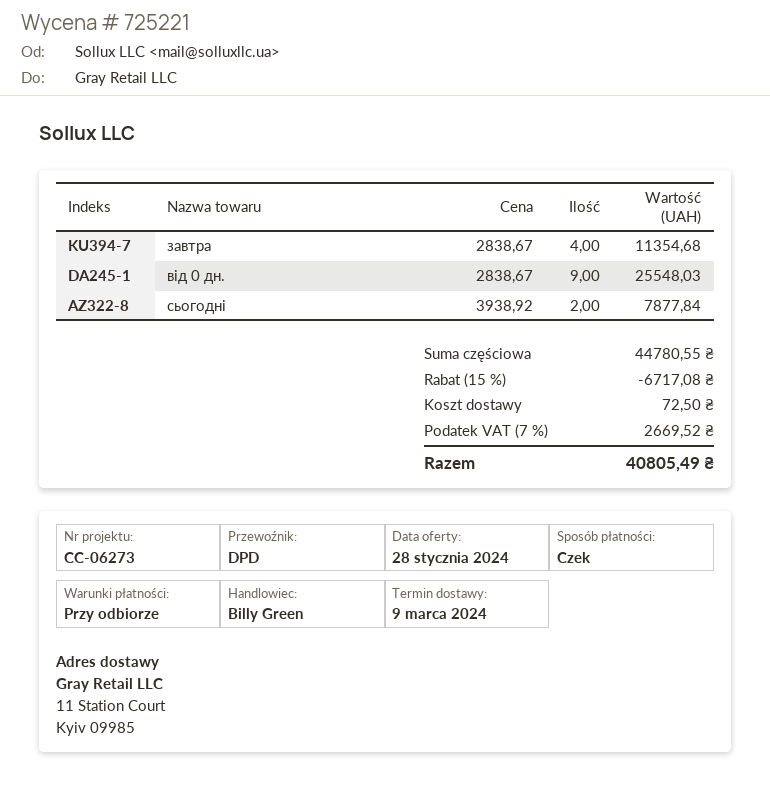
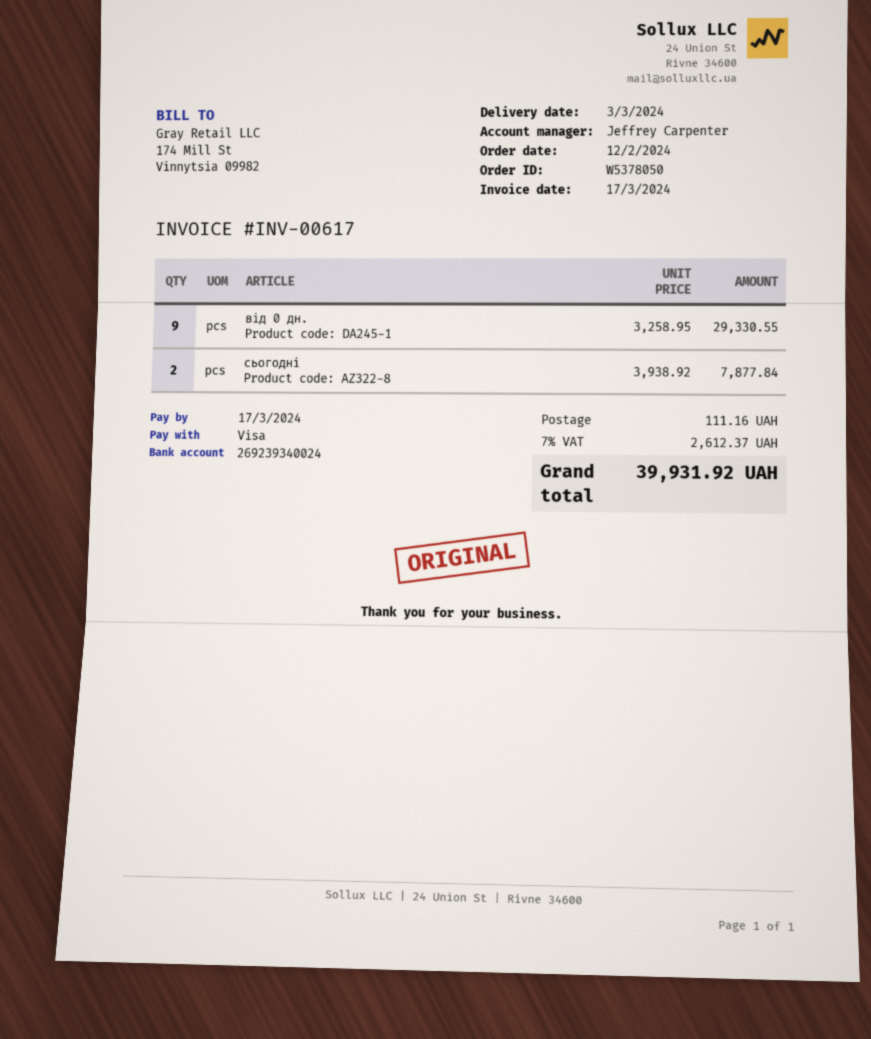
delivery date: 2024-03-09 -> 2024-03-03
sales rep: Billy Green -> Jeffrey Carpenter
payment method: cheque -> Visa
завтра: 4 x 2838.67 = 11354.68 -> none
від 0 дн.: 9 x 2838.67 = 25548.03 -> 9 x 3258.95 = 29330.55
discount: 15% = 6717.08 -> none
shipping: 72.50 -> 111.16
tax: 7% = 2669.52 -> 7% = 2612.37
total: 40805.49 -> 39931.92

